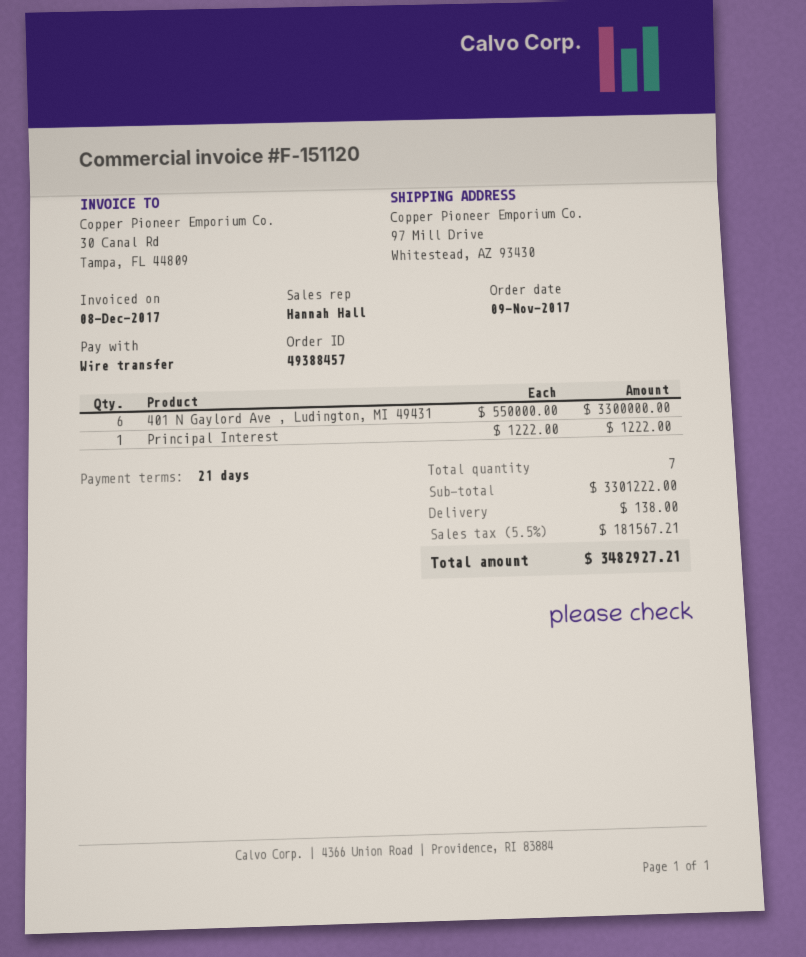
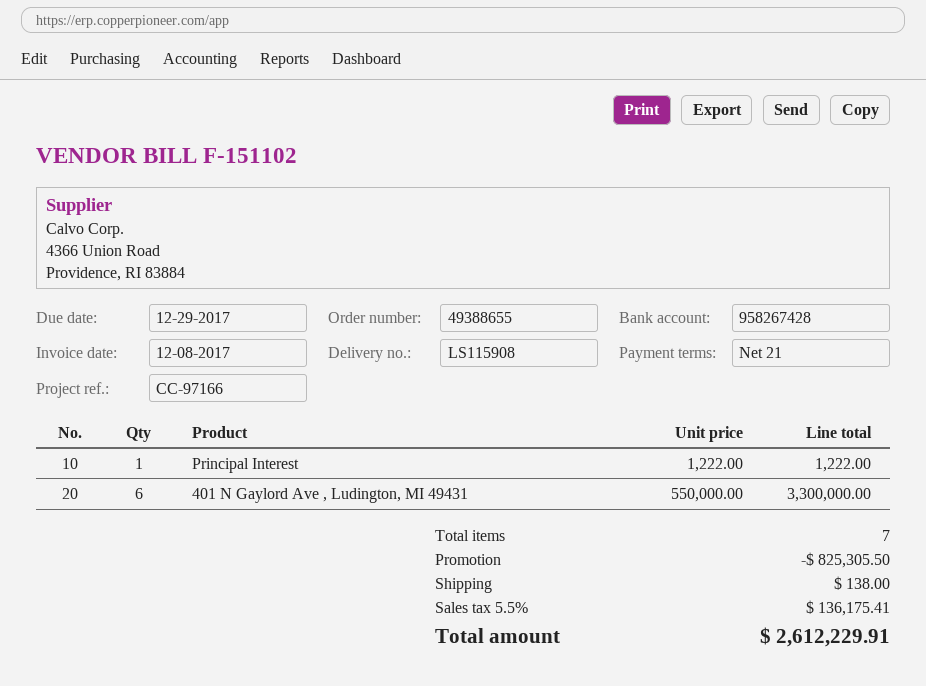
order number: 49388457 -> 49388655
invoice number: F-151120 -> F-151102
discount: none -> 825305.50
tax: 5.5% = 181567.21 -> 5.5% = 136175.41
total: 3482927.21 -> 2612229.91

